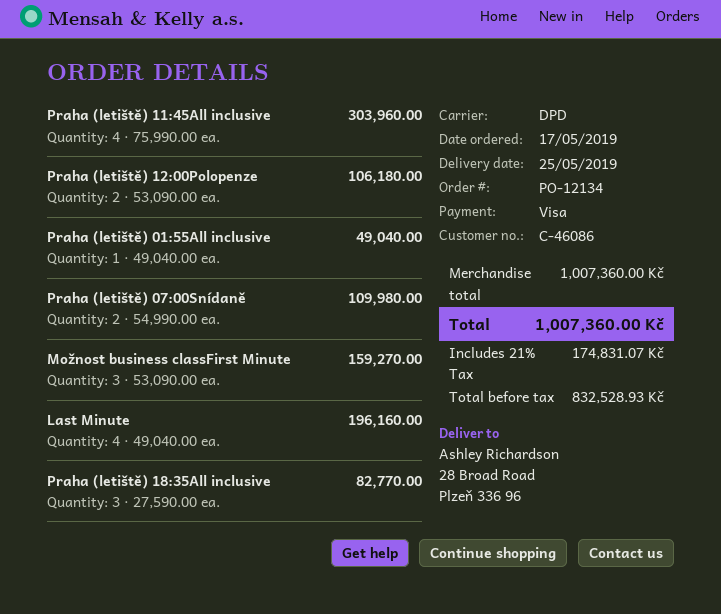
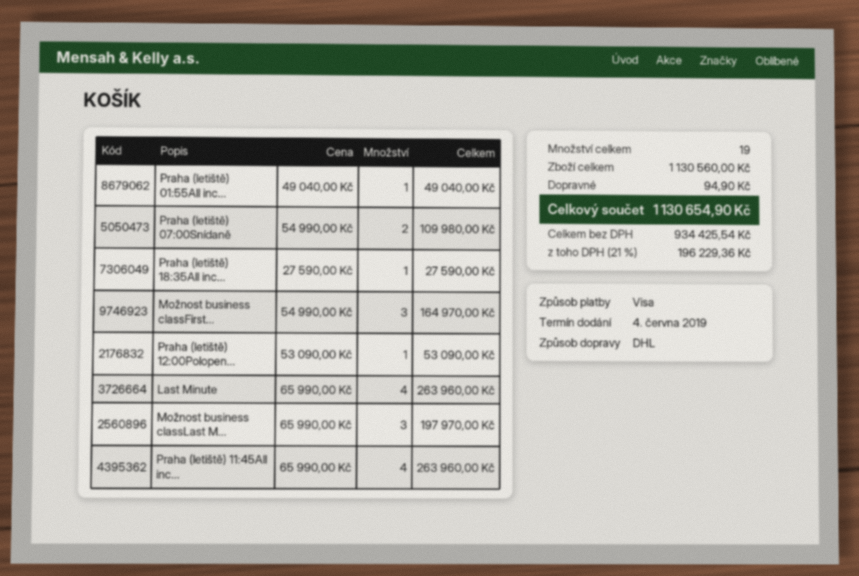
delivery date: 2019-05-25 -> 2019-06-04
shipping method: DPD -> DHL
Praha (letiště) 11:45All inclusive: 4 x 75990.00 = 303960.00 -> 4 x 65990.00 = 263960.00
Praha (letiště) 12:00Polopenze: 2 x 53090.00 = 106180.00 -> 1 x 53090.00 = 53090.00
Možnost business classFirst Minute: 3 x 53090.00 = 159270.00 -> 3 x 54990.00 = 164970.00
Last Minute: 4 x 49040.00 = 196160.00 -> 4 x 65990.00 = 263960.00
Praha (letiště) 18:35All inclusive: 3 x 27590.00 = 82770.00 -> 1 x 27590.00 = 27590.00
Možnost business classLast M...: none -> 3 x 65990.00 = 197970.00
subtotal: 1007360.00 -> 1130560.00
shipping: none -> 94.90
net: 832528.93 -> 934425.54
tax: 21% = 174831.07 -> 21% = 196229.36
total: 1007360.00 -> 1130654.90

